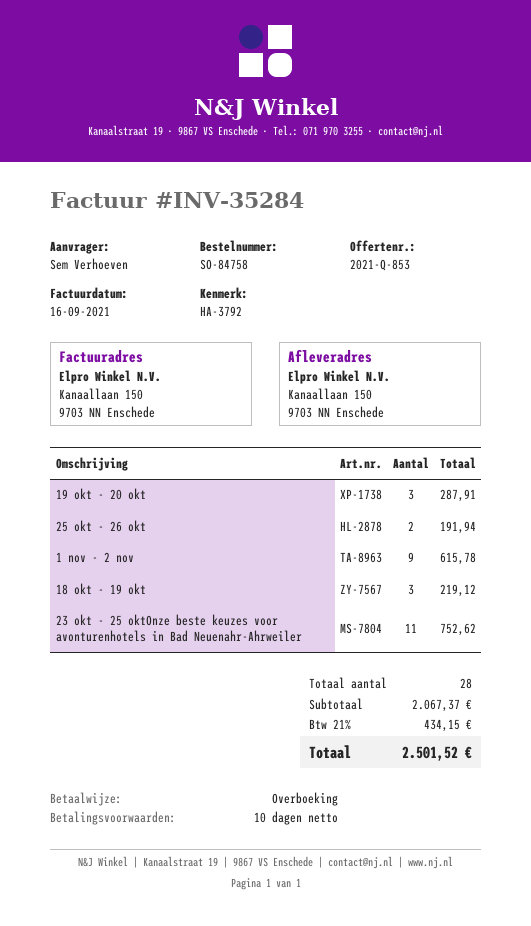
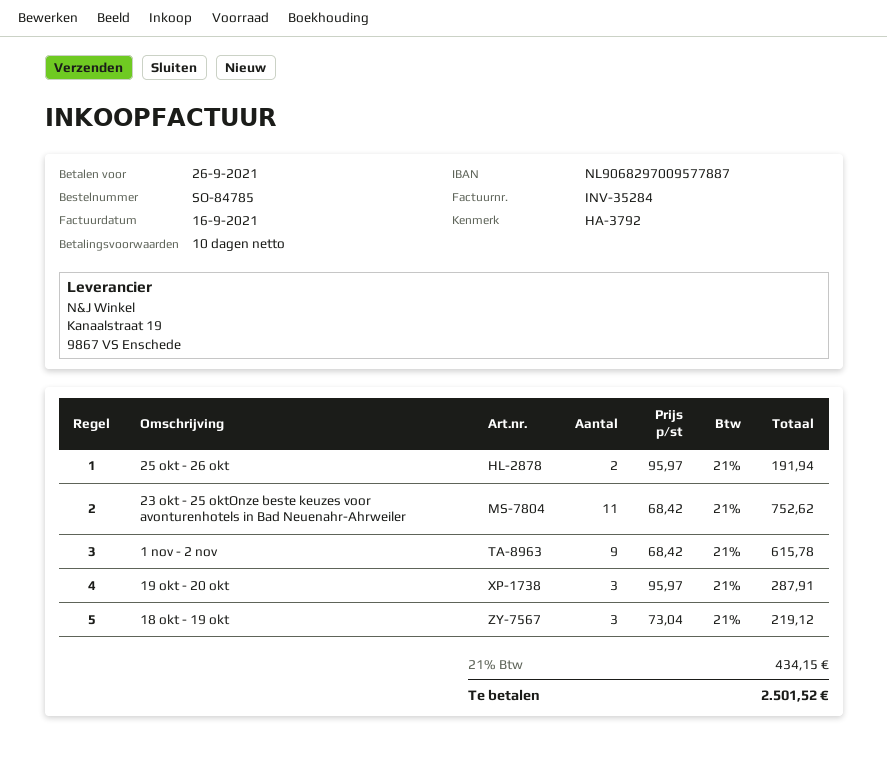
order number: SO-84758 -> SO-84785

